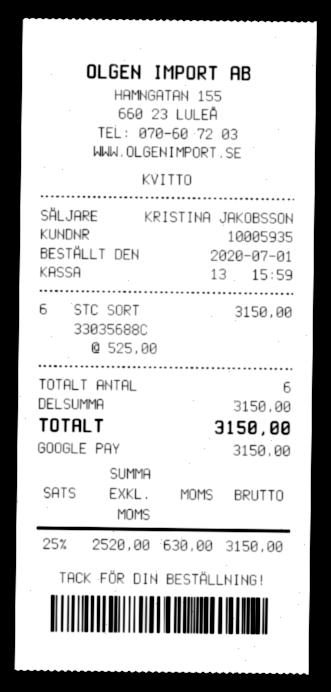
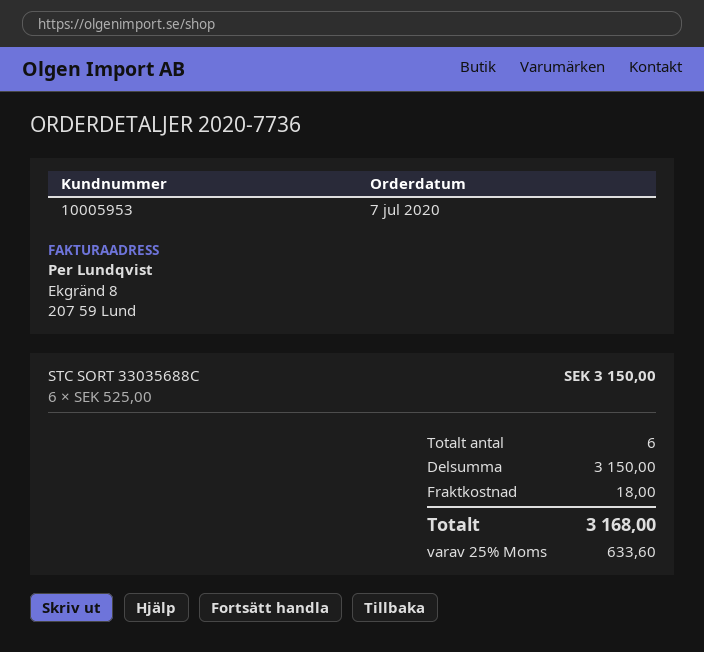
order date: 2020-07-01 -> 2020-07-07
customer number: 10005935 -> 10005953
shipping: none -> 18.00
tax: 25% = 630.00 -> 25% = 633.60
total: 3150.00 -> 3168.00

